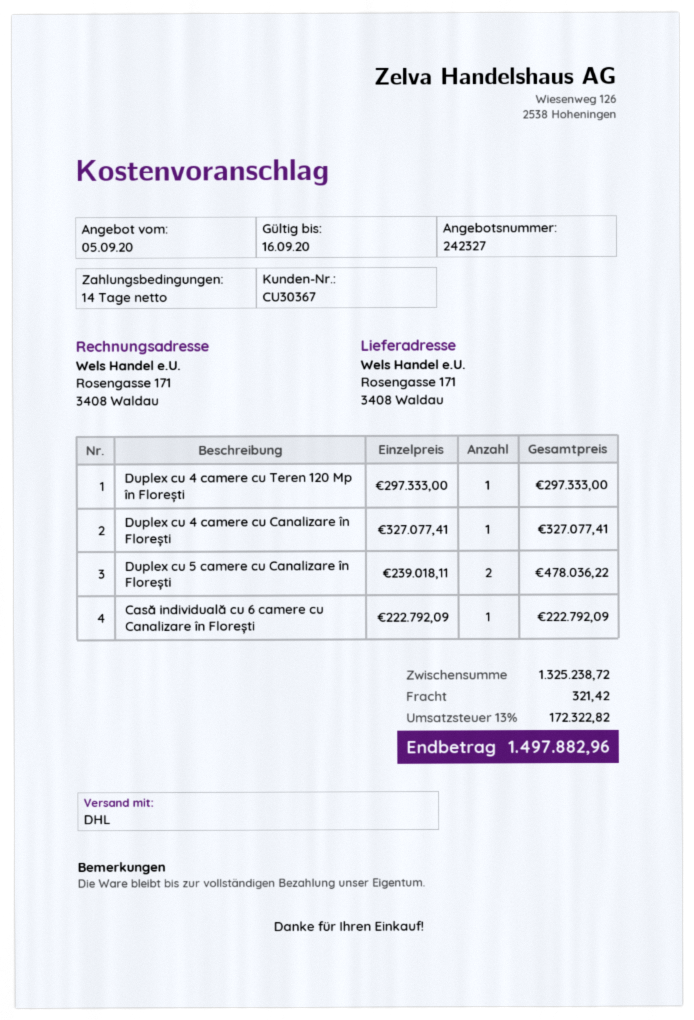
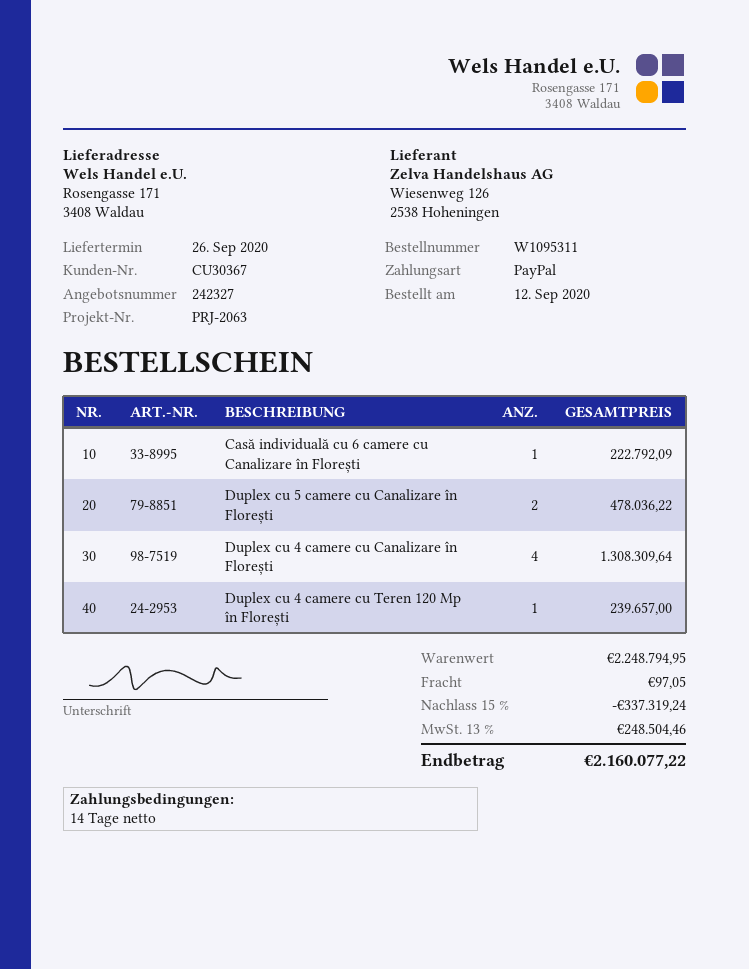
Duplex cu 4 camere cu Teren 120 Mp în Florești: 1 for 297333.00 -> 1 for 239657.00
Duplex cu 4 camere cu Canalizare în Florești: 1 for 327077.41 -> 4 for 1308309.64
subtotal: 1325238.72 -> 2248794.95
discount: none -> 15% = 337319.24
shipping: 321.42 -> 97.05
tax: 13% = 172322.82 -> 13% = 248504.46
total: 1497882.96 -> 2160077.22

